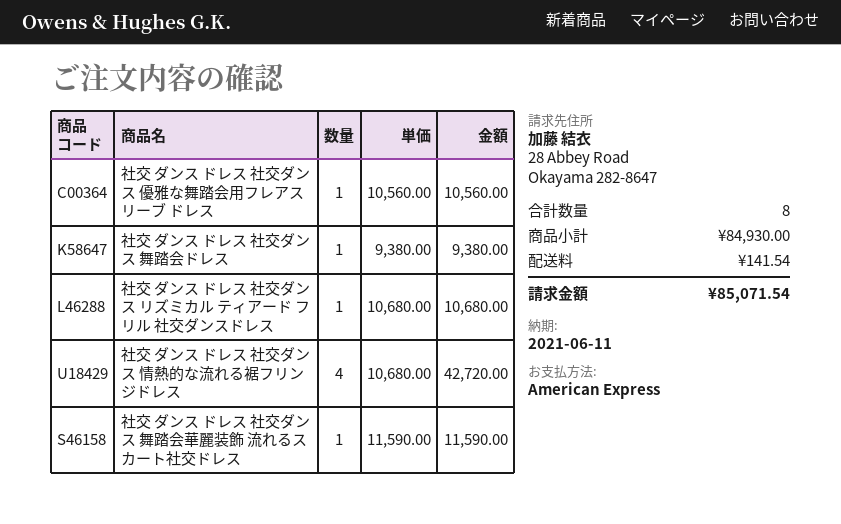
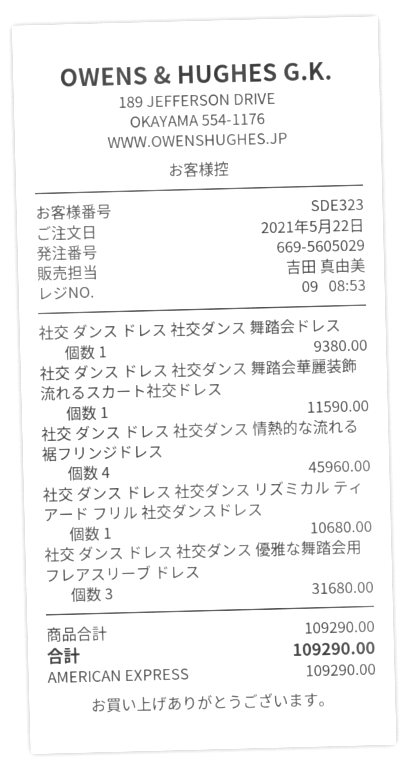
社交 ダンス ドレス 社交ダンス 優雅な舞踏会用フレアスリーブ ドレス: 1 for 10560.00 -> 3 for 31680.00
社交 ダンス ドレス 社交ダンス 情熱的な流れる裾フリンジドレス: 4 for 42720.00 -> 4 for 45960.00
subtotal: 84930.00 -> 109290.00
shipping: 141.54 -> none
total: 85071.54 -> 109290.00

